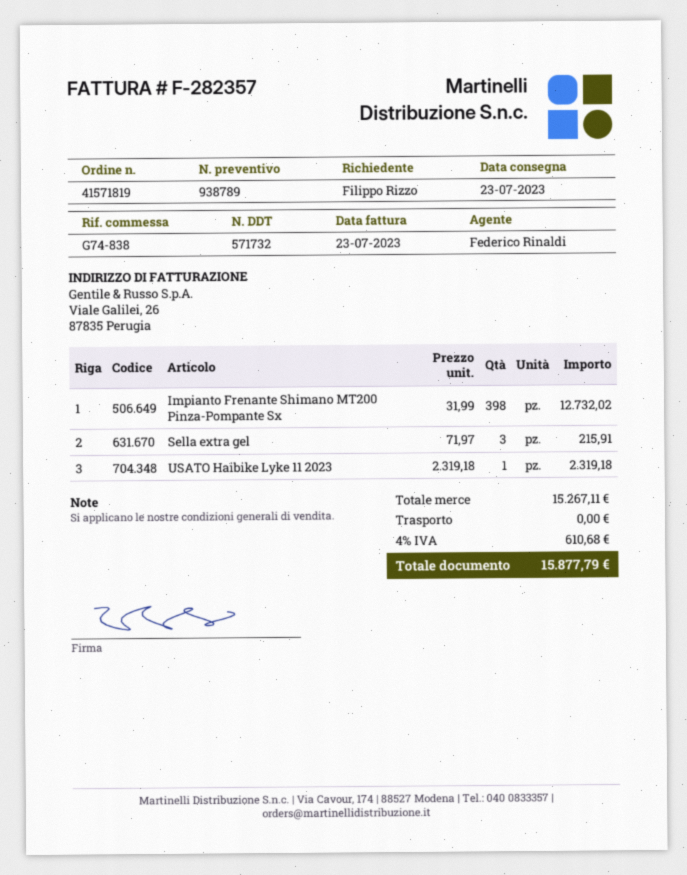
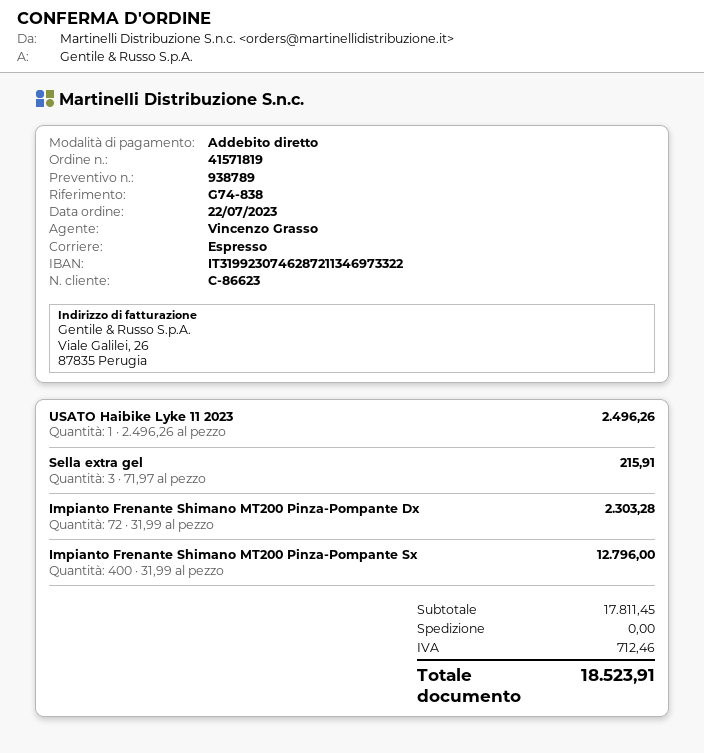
sales rep: Federico Rinaldi -> Vincenzo Grasso
Impianto Frenante Shimano MT200 Pinza-Pompante Sx: 398 x 31.99 = 12732.02 -> 400 x 31.99 = 12796.00
USATO Haibike Lyke 11 2023: 1 x 2319.18 = 2319.18 -> 1 x 2496.26 = 2496.26
Impianto Frenante Shimano MT200 Pinza-Pompante Dx: none -> 72 x 31.99 = 2303.28
subtotal: 15267.11 -> 17811.45
tax: 610.68 -> 712.46
total: 15877.79 -> 18523.91

